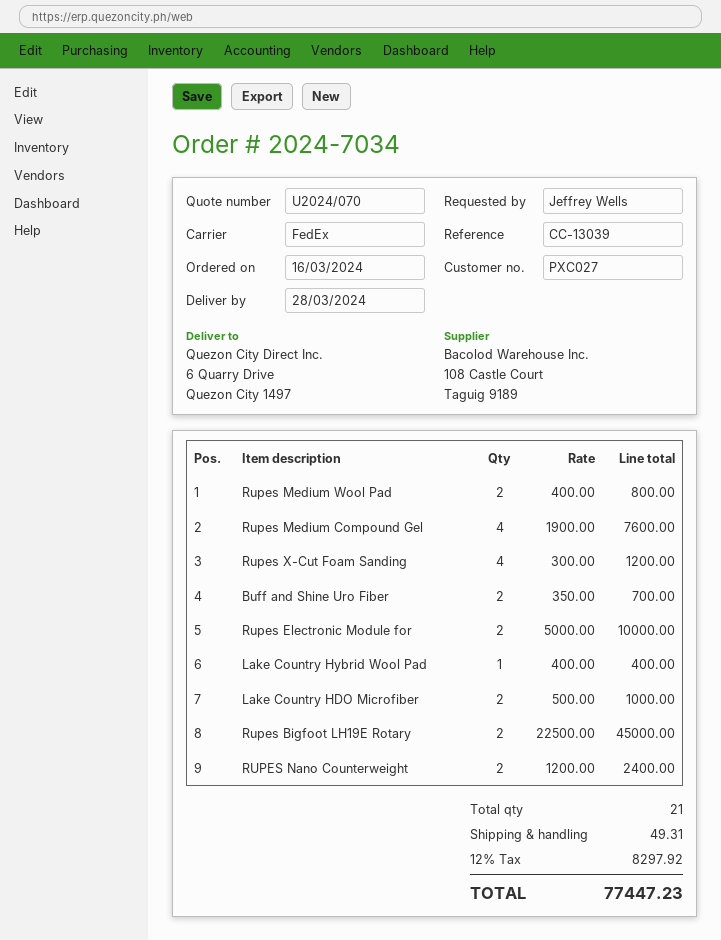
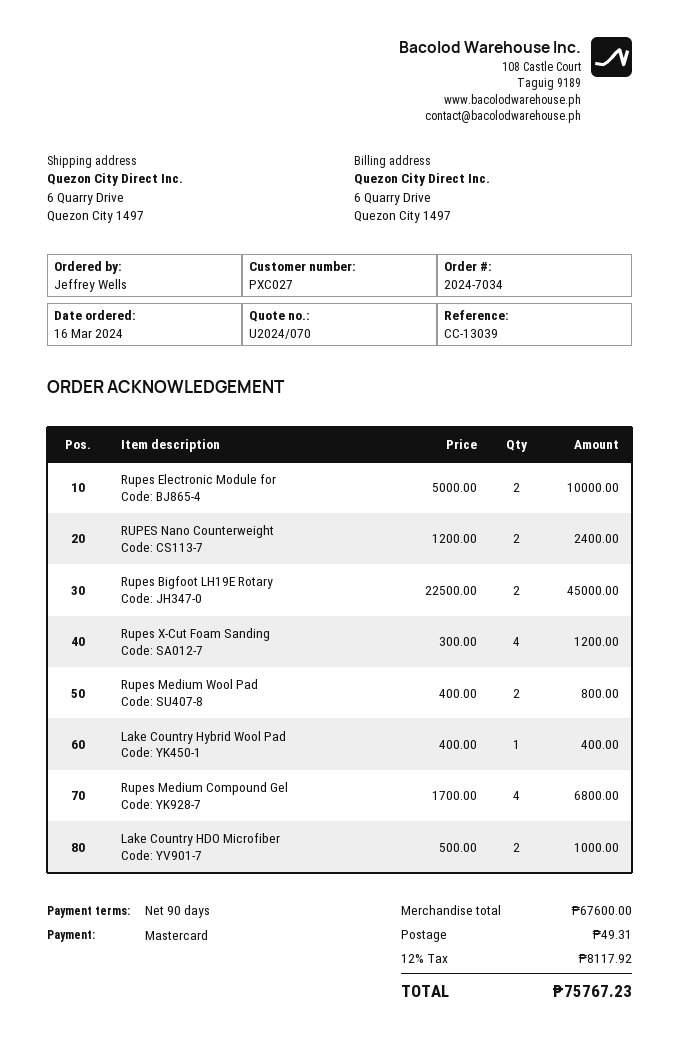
Rupes Medium Compound Gel: 4 x 1900.00 = 7600.00 -> 4 x 1700.00 = 6800.00
Buff and Shine Uro Fiber: 2 x 350.00 = 700.00 -> none
tax: 12% = 8297.92 -> 12% = 8117.92
total: 77447.23 -> 75767.23

